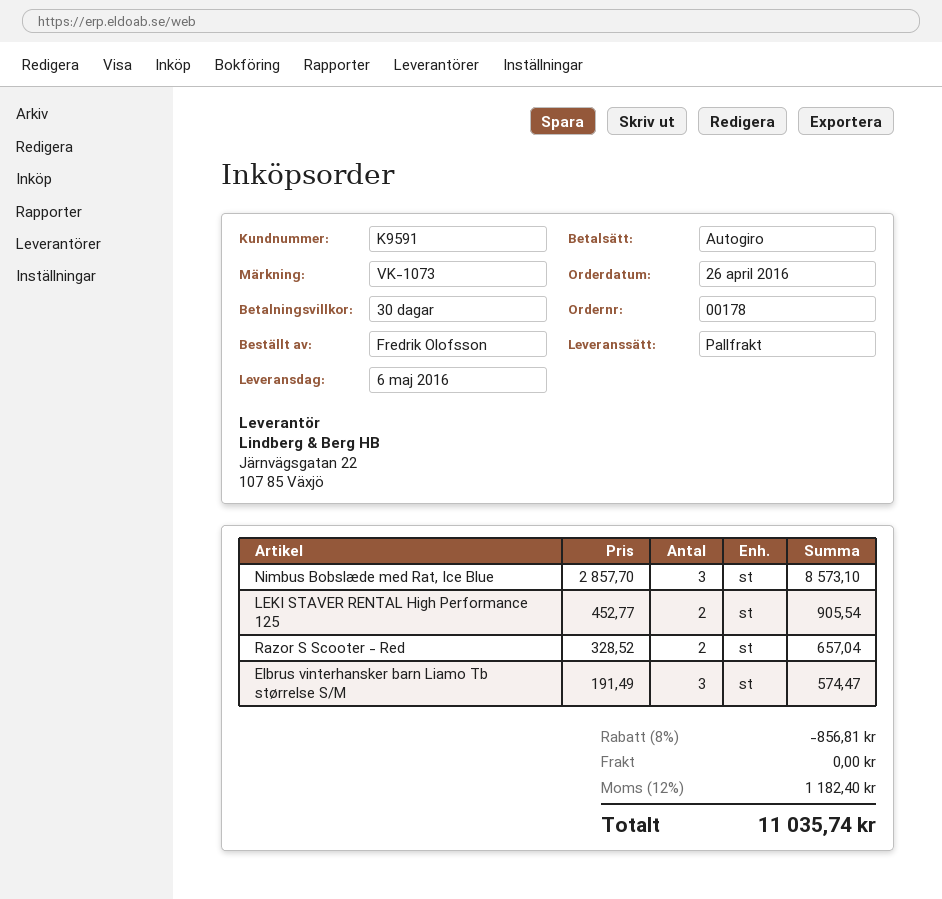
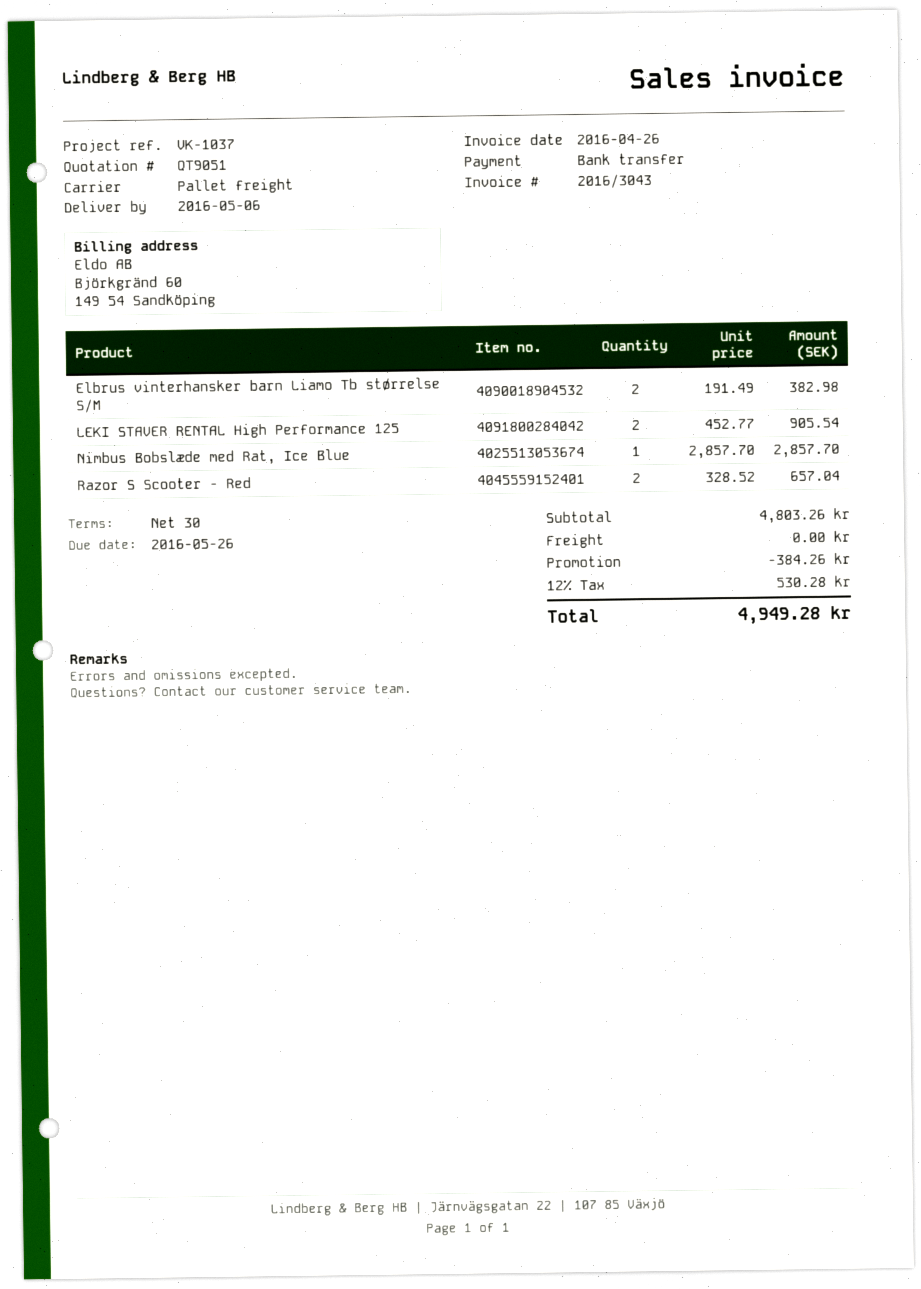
reference: VK-1073 -> VK-1037
payment method: direct debit -> bank transfer
Nimbus Bobslæde med Rat, Ice Blue: 3 x 2857.70 = 8573.10 -> 1 x 2857.70 = 2857.70
Elbrus vinterhansker barn Liamo Tb størrelse S/M: 3 x 191.49 = 574.47 -> 2 x 191.49 = 382.98
discount: 856.81 -> 384.26
tax: 12% = 1182.40 -> 12% = 530.28
total: 11035.74 -> 4949.28

